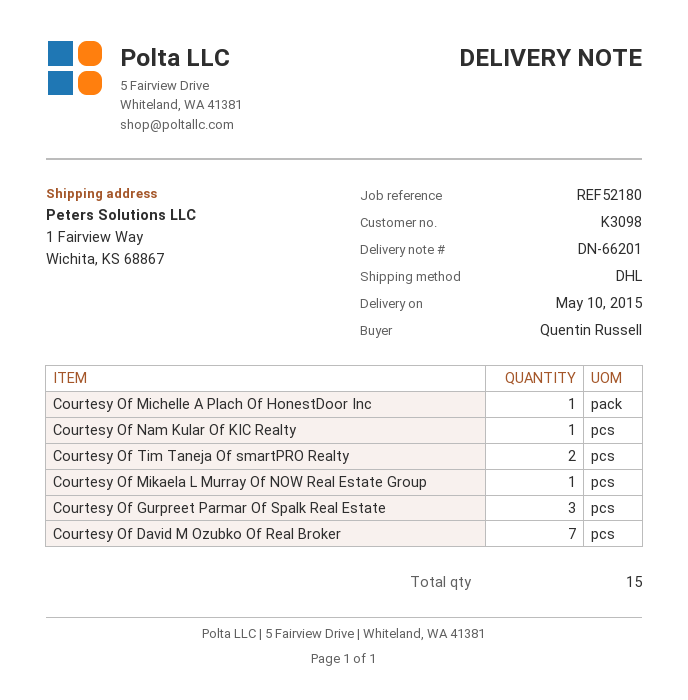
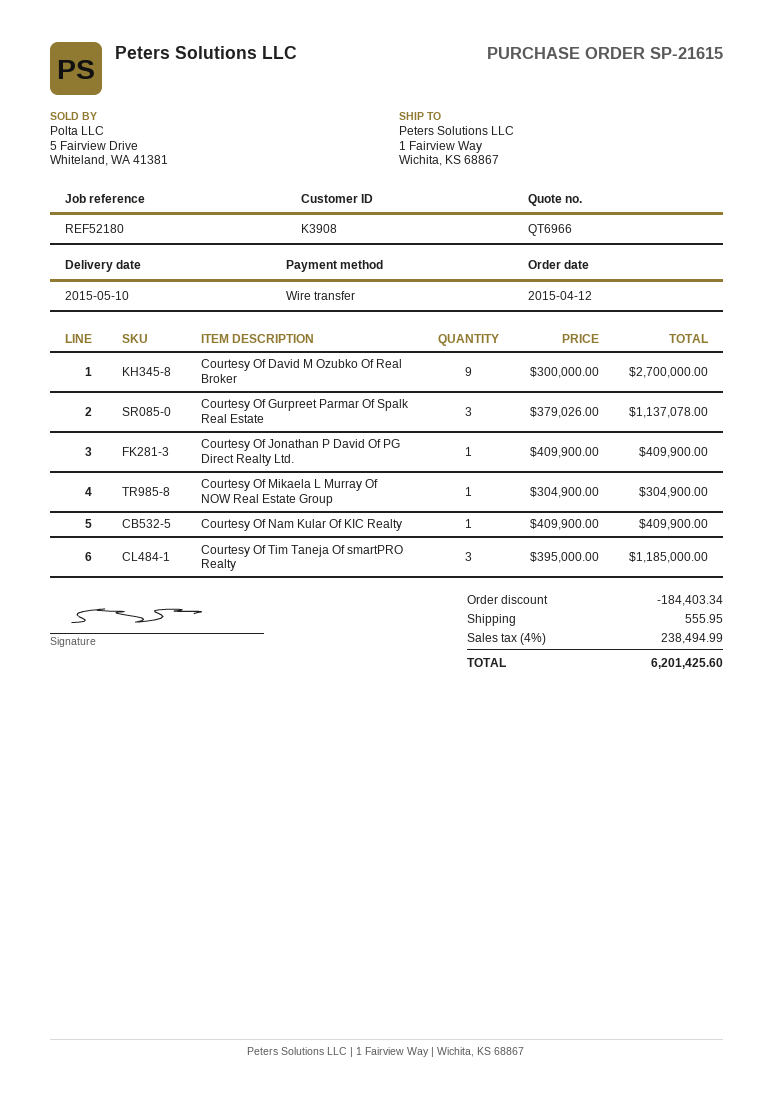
customer number: K3098 -> K3908
Courtesy Of Michelle A Plach Of HonestDoor Inc: 1 -> none
Courtesy Of Tim Taneja Of smartPRO Realty: 2 -> 3
Courtesy Of David M Ozubko Of Real Broker: 7 -> 9
Courtesy Of Jonathan P David Of PG Direct Realty Ltd.: none -> 1

